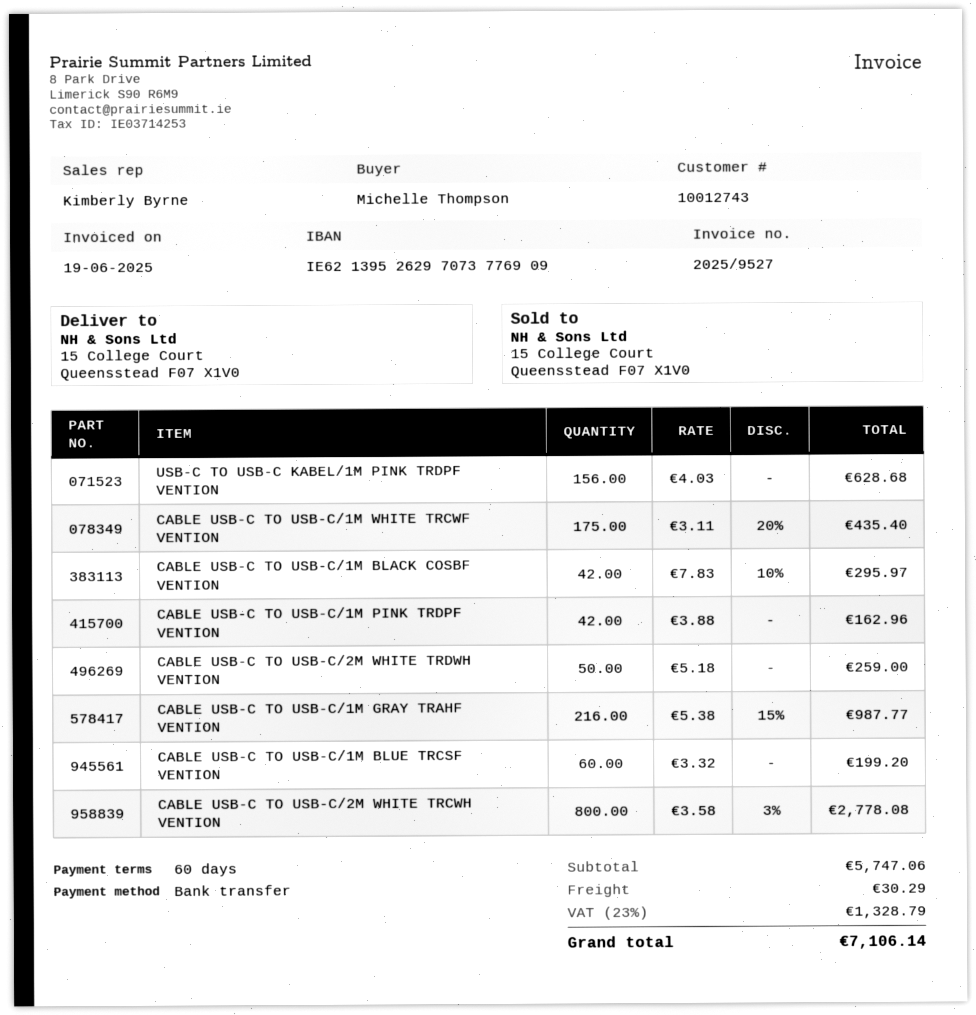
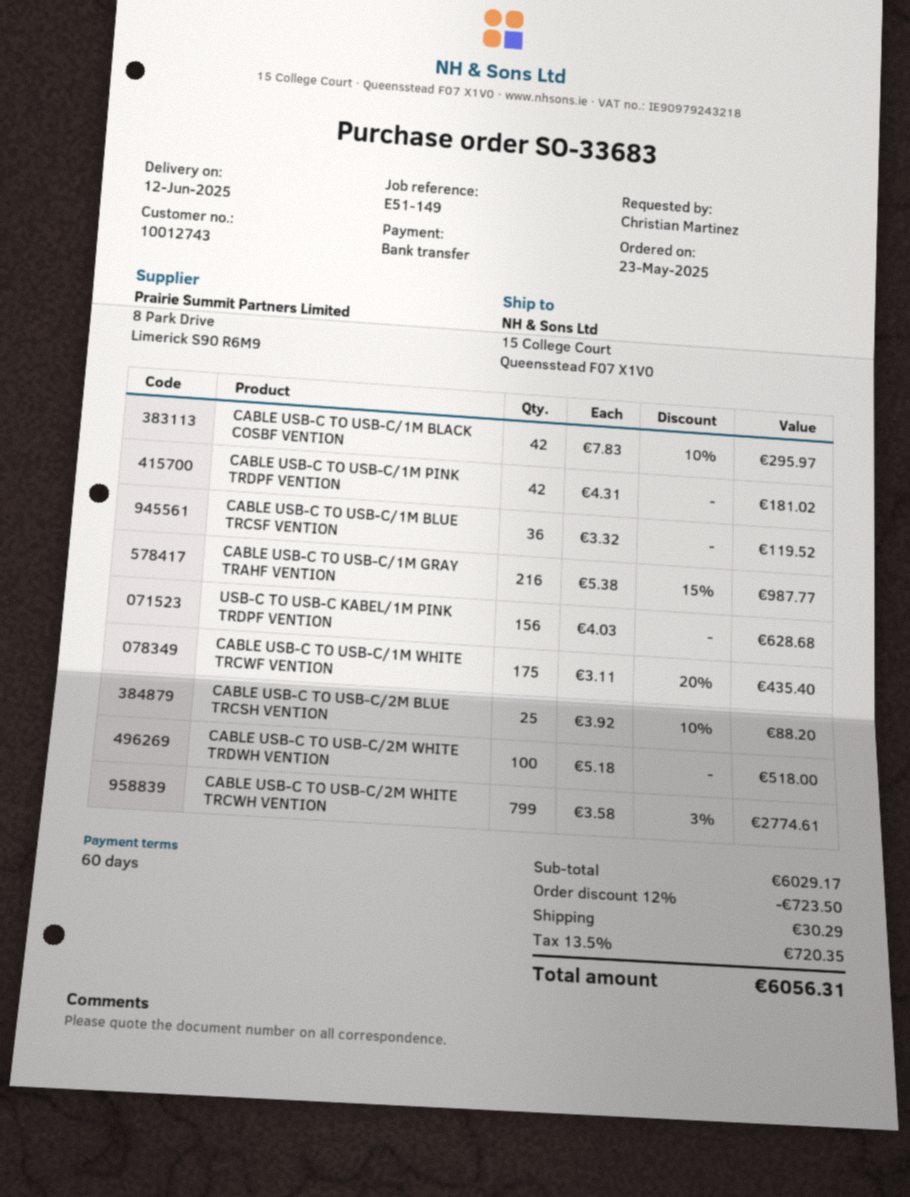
ordered by: Michelle Thompson -> Christian Martinez
CABLE USB-C TO USB-C/1M PINK TRDPF VENTION: 42 x 3.88 = 162.96 -> 42 x 4.31 = 181.02
CABLE USB-C TO USB-C/2M WHITE TRDWH VENTION: 50 x 5.18 = 259.00 -> 100 x 5.18 = 518.00
CABLE USB-C TO USB-C/1M BLUE TRCSF VENTION: 60 x 3.32 = 199.20 -> 36 x 3.32 = 119.52
CABLE USB-C TO USB-C/2M WHITE TRCWH VENTION: 800 x 3.58 - 3% = 2778.08 -> 799 x 3.58 - 3% = 2774.61
CABLE USB-C TO USB-C/2M BLUE TRCSH VENTION: none -> 25 x 3.92 - 10% = 88.20
subtotal: 5747.06 -> 6029.17
discount: none -> 12% = 723.50
tax: 23% = 1328.79 -> 13.5% = 720.35
total: 7106.14 -> 6056.31

